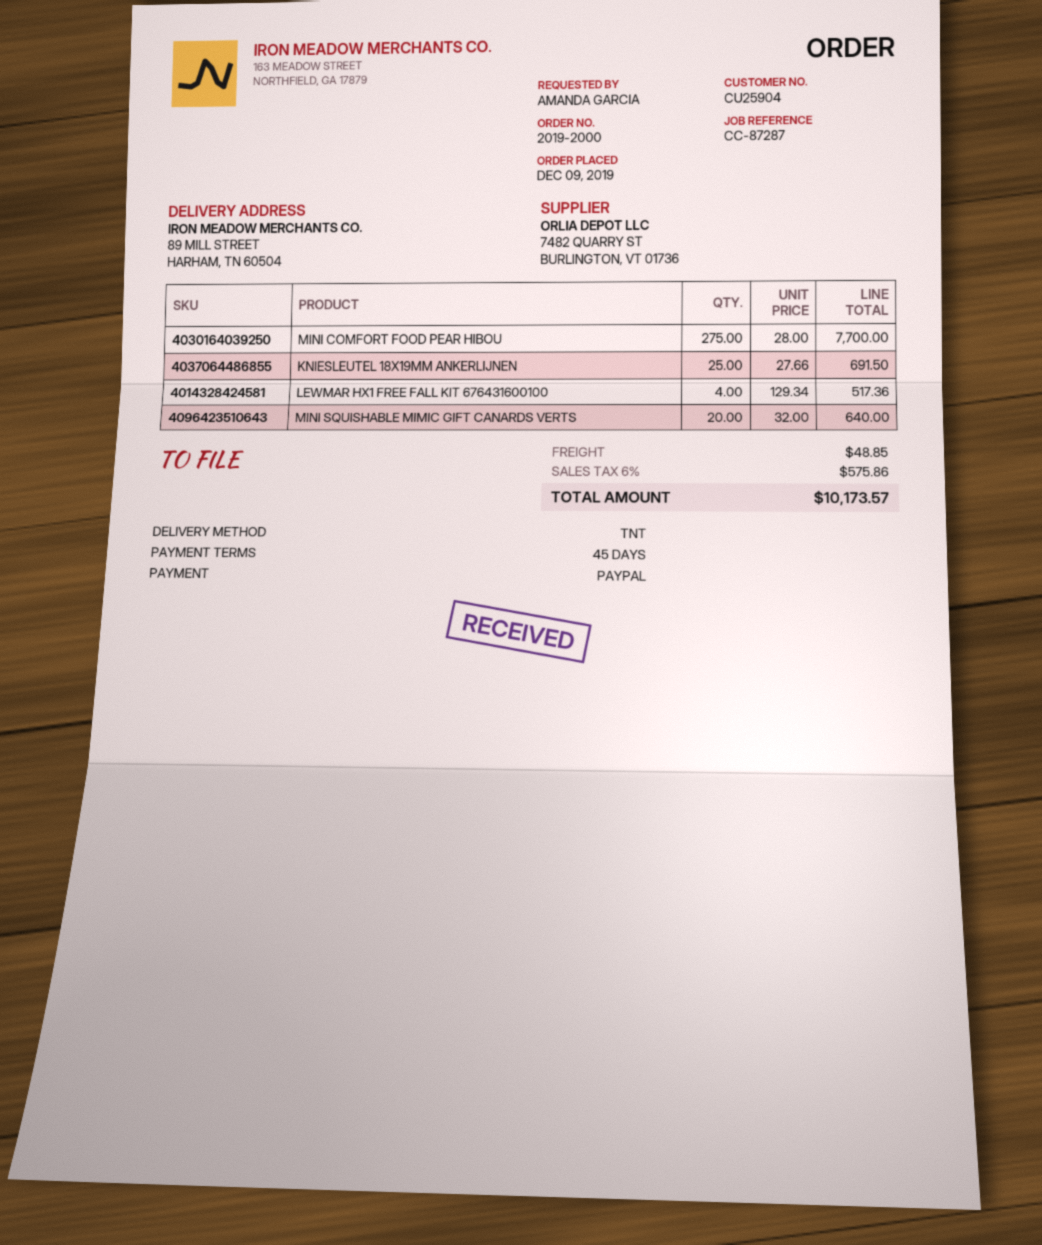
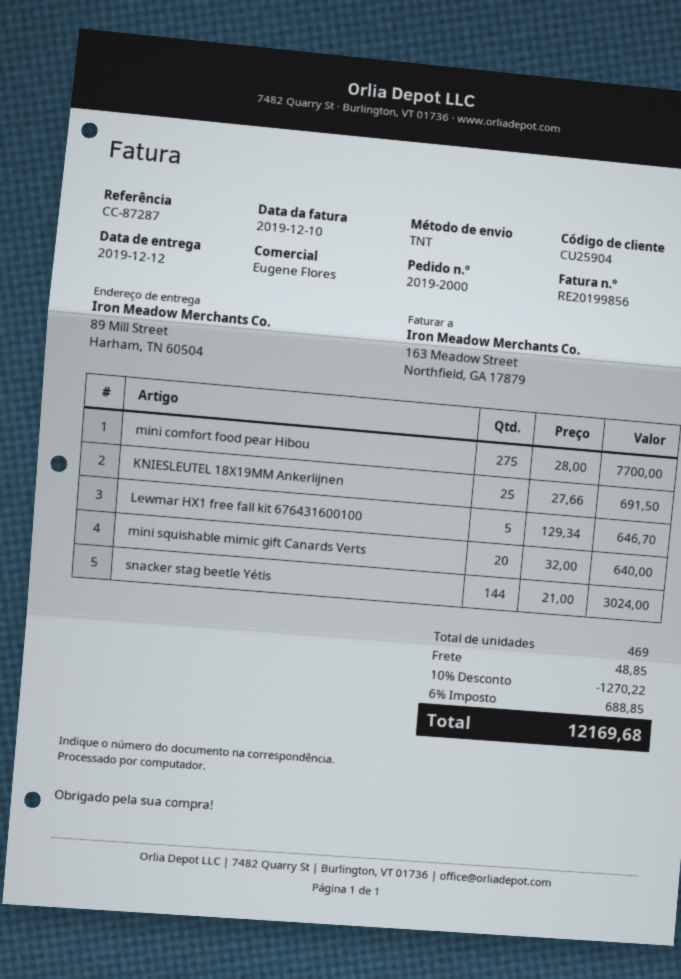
LEWMAR HX1 FREE FALL KIT 676431600100: 4 x 129.34 = 517.36 -> 5 x 129.34 = 646.70
snacker stag beetle Yétis: none -> 144 x 21.00 = 3024.00
discount: none -> 10% = 1270.22
tax: 6% = 575.86 -> 6% = 688.85
total: 10173.57 -> 12169.68

